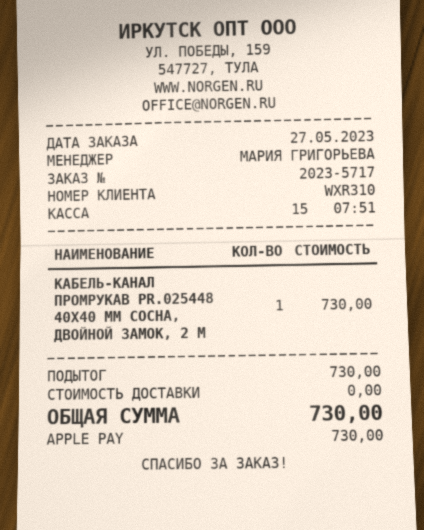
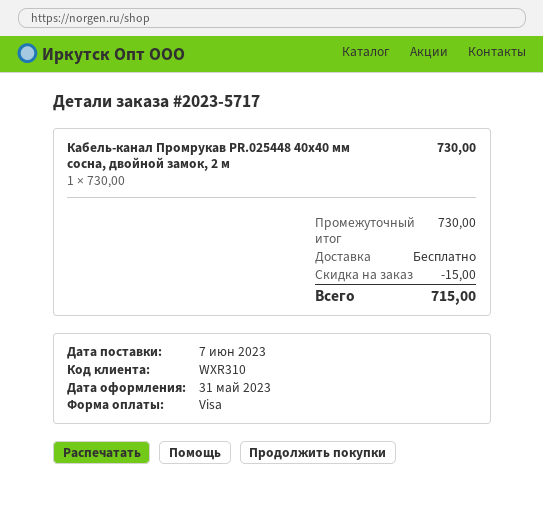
order date: 2023-05-27 -> 2023-05-31
payment method: Apple Pay -> Visa
discount: none -> 15.00
total: 730.00 -> 715.00

